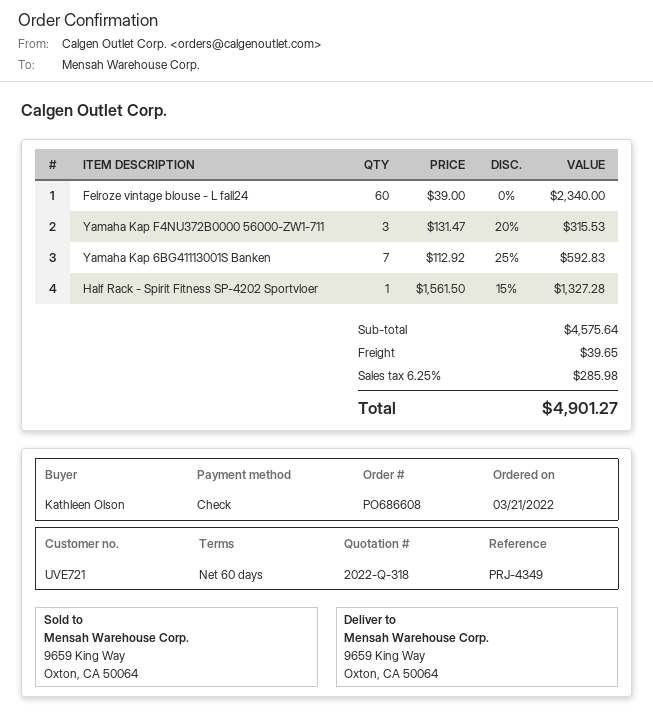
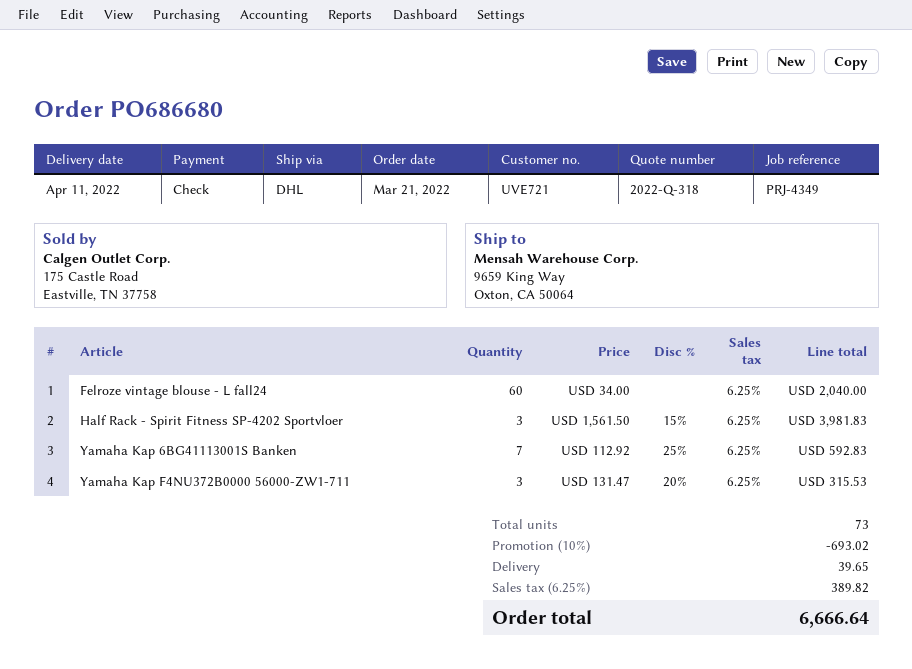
order number: PO686608 -> PO686680
Felroze vintage blouse - L fall24: 60 x 39.00 = 2340.00 -> 60 x 34.00 = 2040.00
Half Rack - Spirit Fitness SP-4202 Sportvloer: 1 x 1561.50 - 15% = 1327.28 -> 3 x 1561.50 - 15% = 3981.83
discount: none -> 10% = 693.02
tax: 6.25% = 285.98 -> 6.25% = 389.82
total: 4901.27 -> 6666.64

